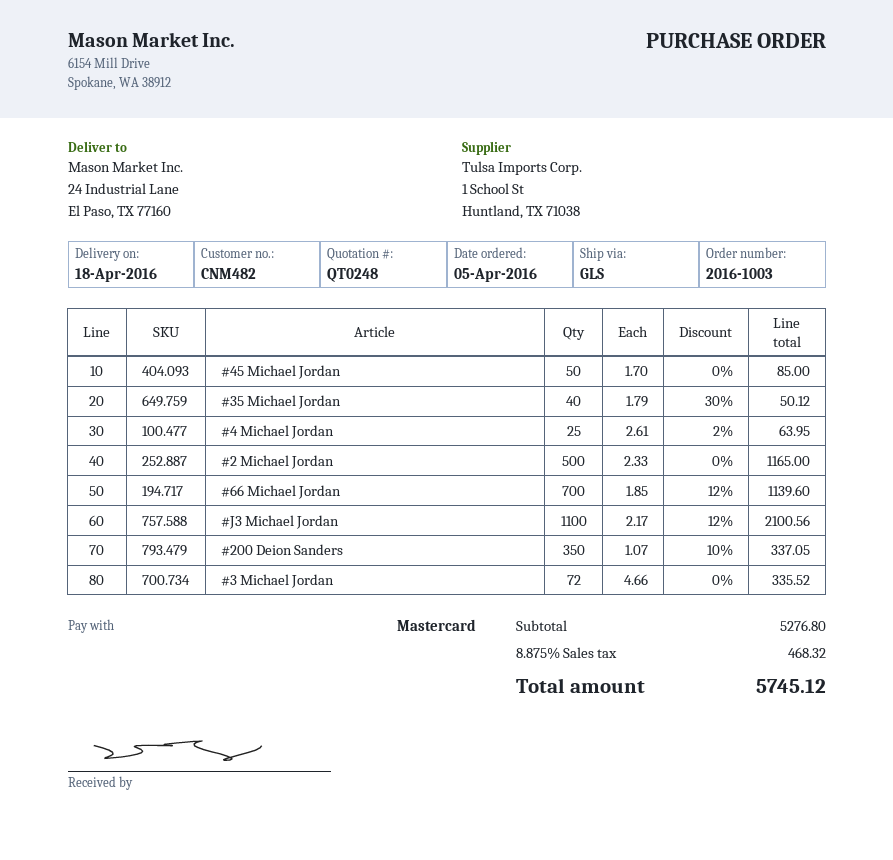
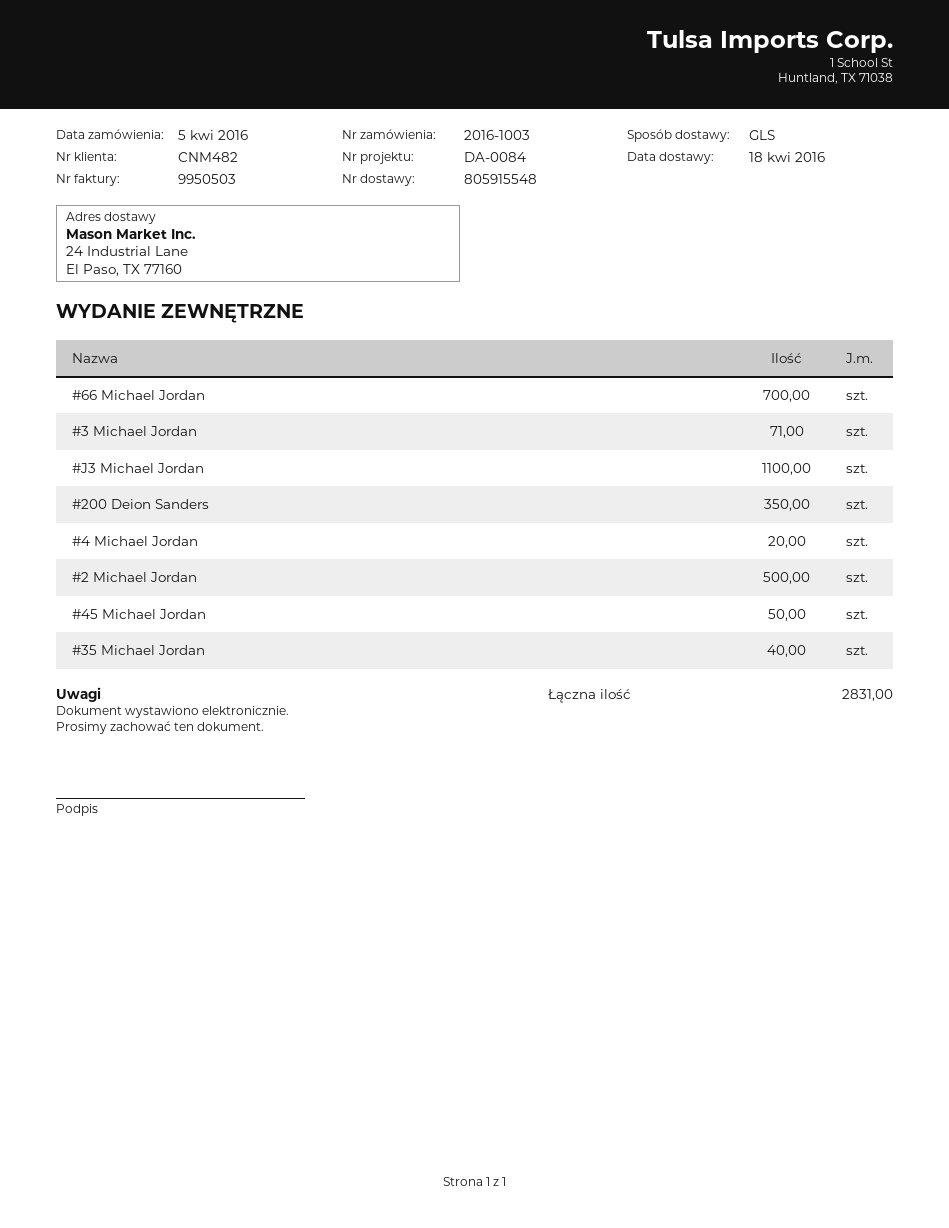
#4 Michael Jordan: 25 -> 20
#3 Michael Jordan: 72 -> 71

